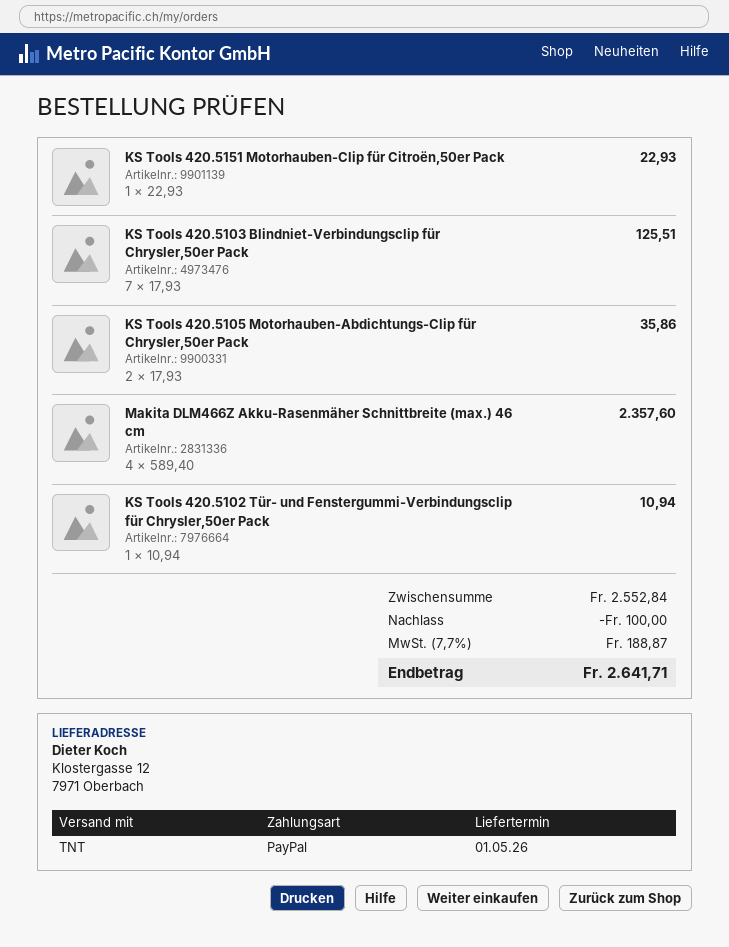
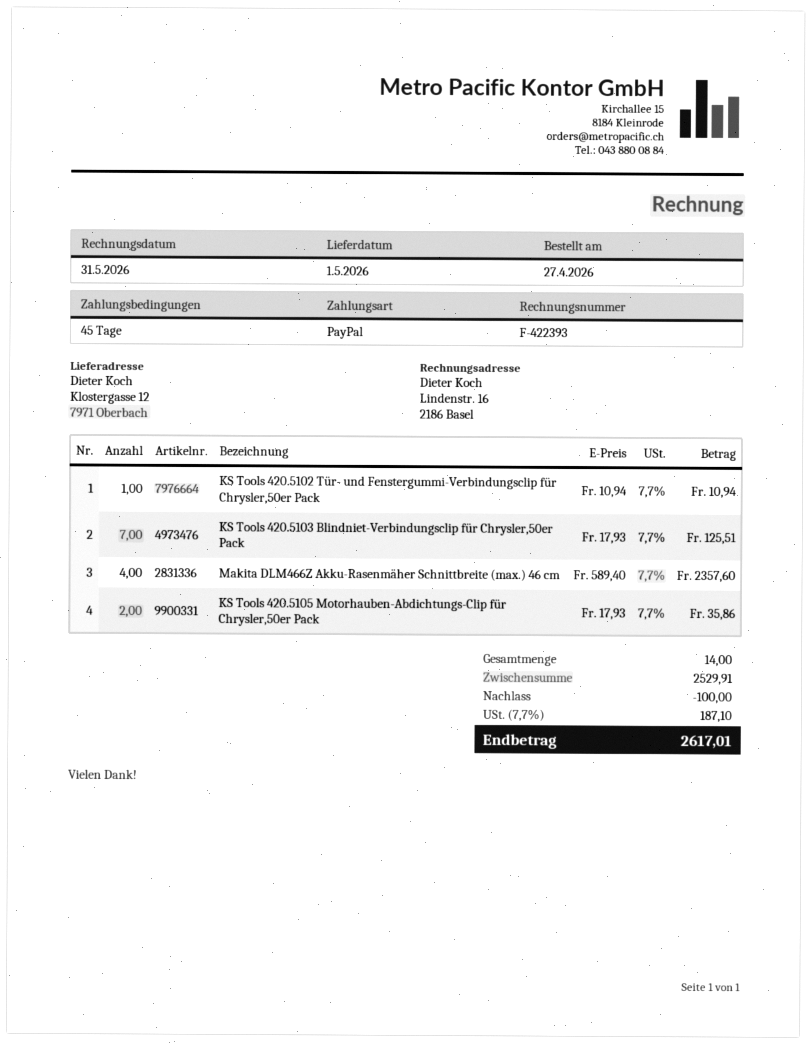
KS Tools 420.5151 Motorhauben-Clip für Citroën,50er Pack: 1 x 22.93 = 22.93 -> none
subtotal: 2552.84 -> 2529.91
tax: 7.7% = 188.87 -> 7.7% = 187.10
total: 2641.71 -> 2617.01

